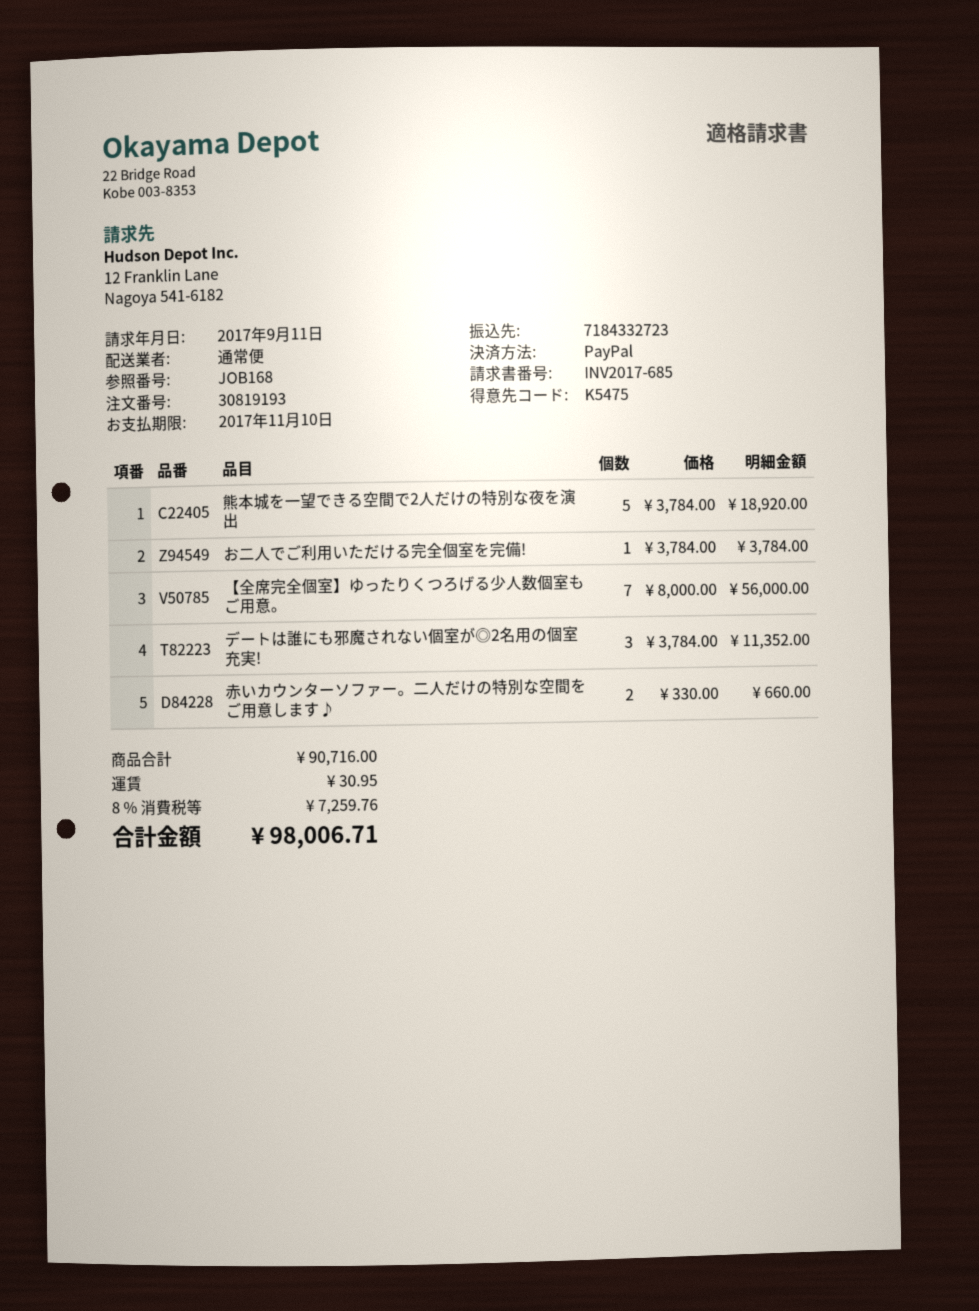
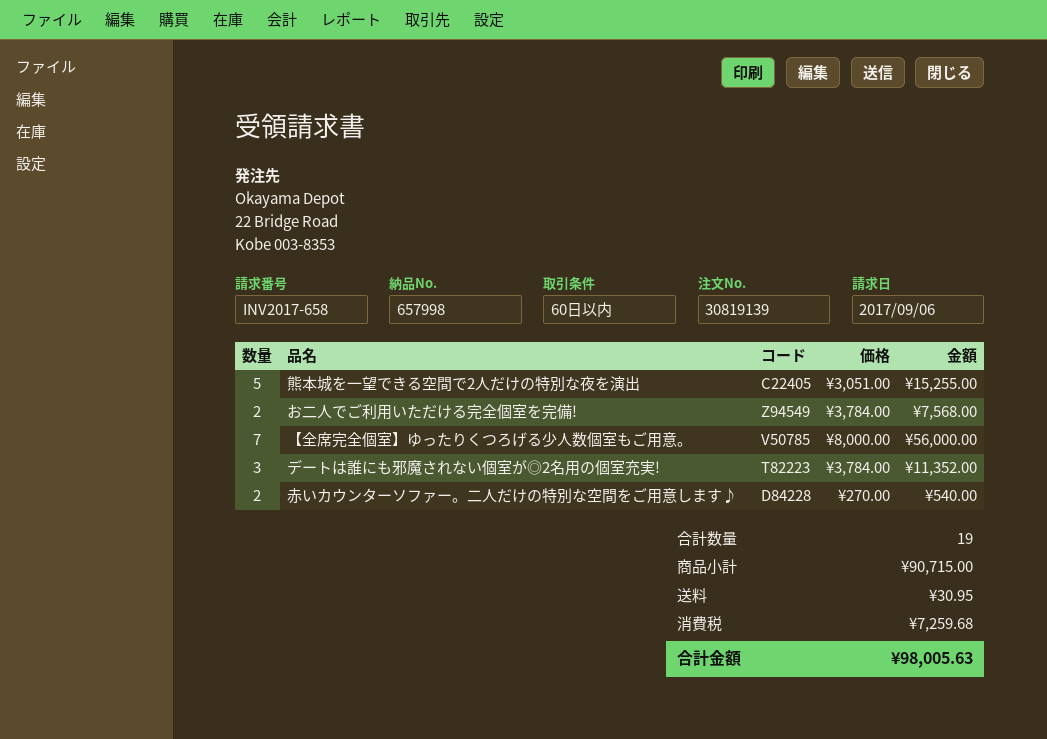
order number: 30819193 -> 30819139
invoice number: INV2017-685 -> INV2017-658
invoice date: 2017-09-11 -> 2017-09-06
熊本城を一望できる空間で2人だけの特別な夜を演出: 5 x 3784.00 = 18920.00 -> 5 x 3051.00 = 15255.00
お二人でご利用いただける完全個室を完備!: 1 x 3784.00 = 3784.00 -> 2 x 3784.00 = 7568.00
赤いカウンターソファー。二人だけの特別な空間をご用意します♪: 2 x 330.00 = 660.00 -> 2 x 270.00 = 540.00
subtotal: 90716.00 -> 90715.00
tax: 7259.76 -> 7259.68
total: 98006.71 -> 98005.63

